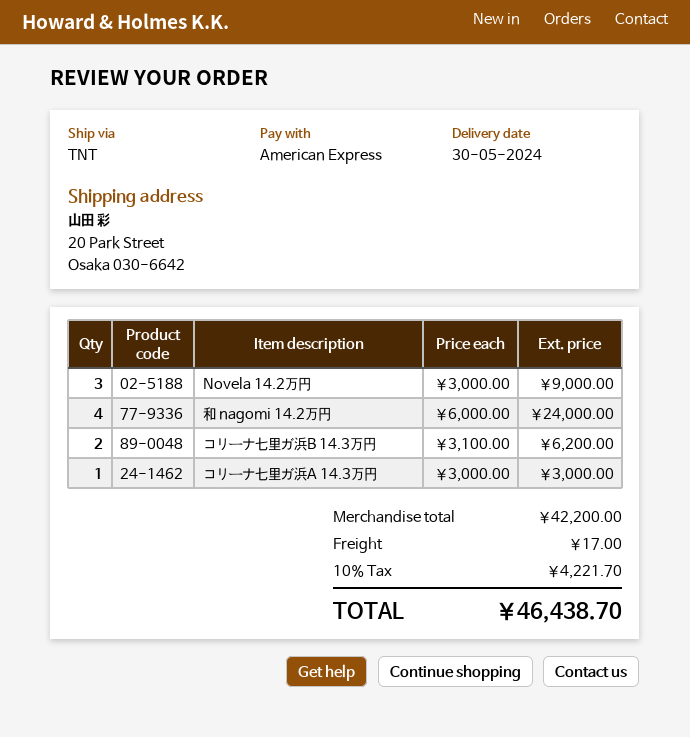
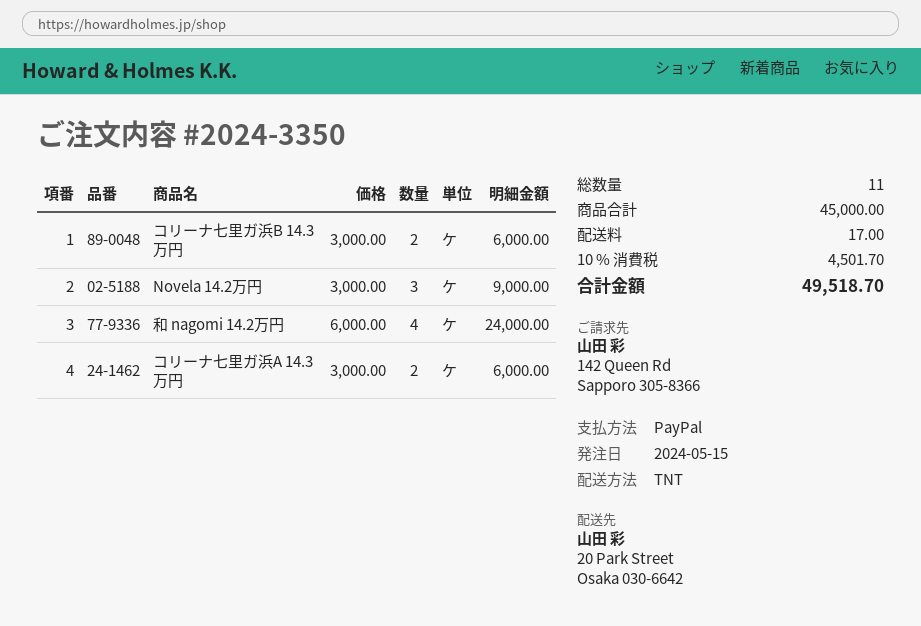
payment method: American Express -> PayPal
コリーナ七里ガ浜B 14.3万円: 2 x 3100.00 = 6200.00 -> 2 x 3000.00 = 6000.00
コリーナ七里ガ浜A 14.3万円: 1 x 3000.00 = 3000.00 -> 2 x 3000.00 = 6000.00
subtotal: 42200.00 -> 45000.00
tax: 10% = 4221.70 -> 10% = 4501.70
total: 46438.70 -> 49518.70

